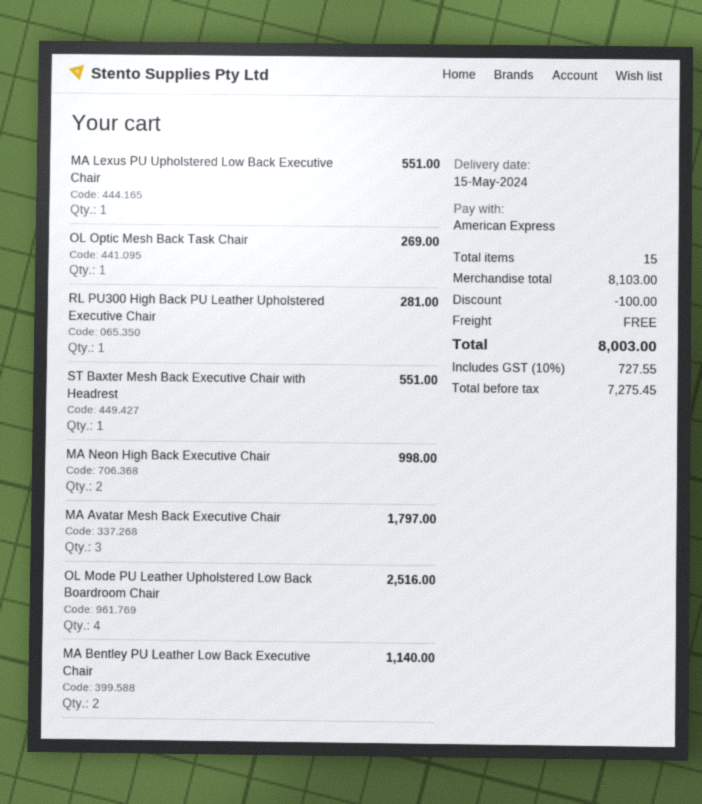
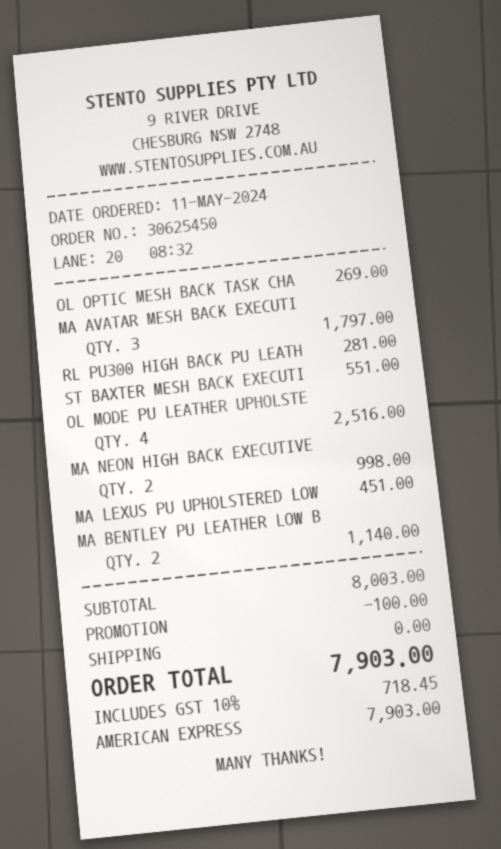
MA Lexus PU Upholstered Low Back Executive Chair: 1 for 551.00 -> 1 for 451.00
subtotal: 8103.00 -> 8003.00
tax: 10% = 727.55 -> 10% = 718.45
total: 8003.00 -> 7903.00

